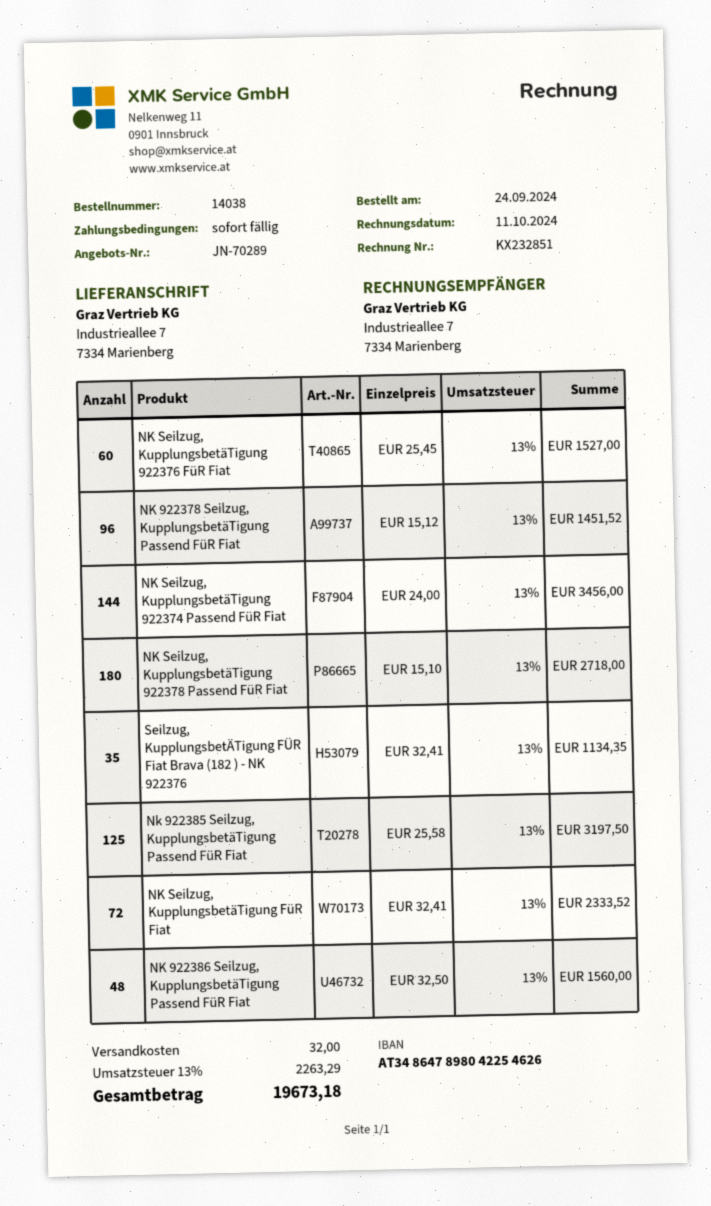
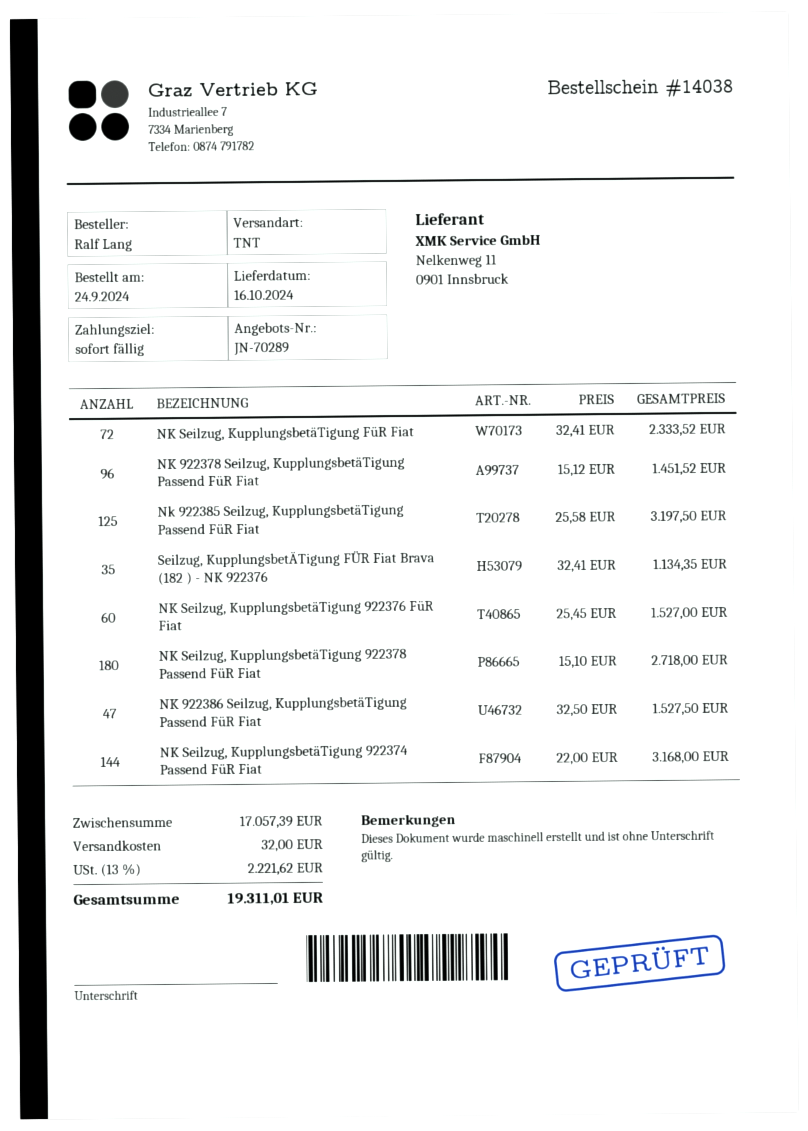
NK Seilzug, KupplungsbetäTigung 922374 Passend FüR Fiat: 144 x 24.00 = 3456.00 -> 144 x 22.00 = 3168.00
NK 922386 Seilzug, KupplungsbetäTigung Passend FüR Fiat: 48 x 32.50 = 1560.00 -> 47 x 32.50 = 1527.50
tax: 13% = 2263.29 -> 13% = 2221.62
total: 19673.18 -> 19311.01

